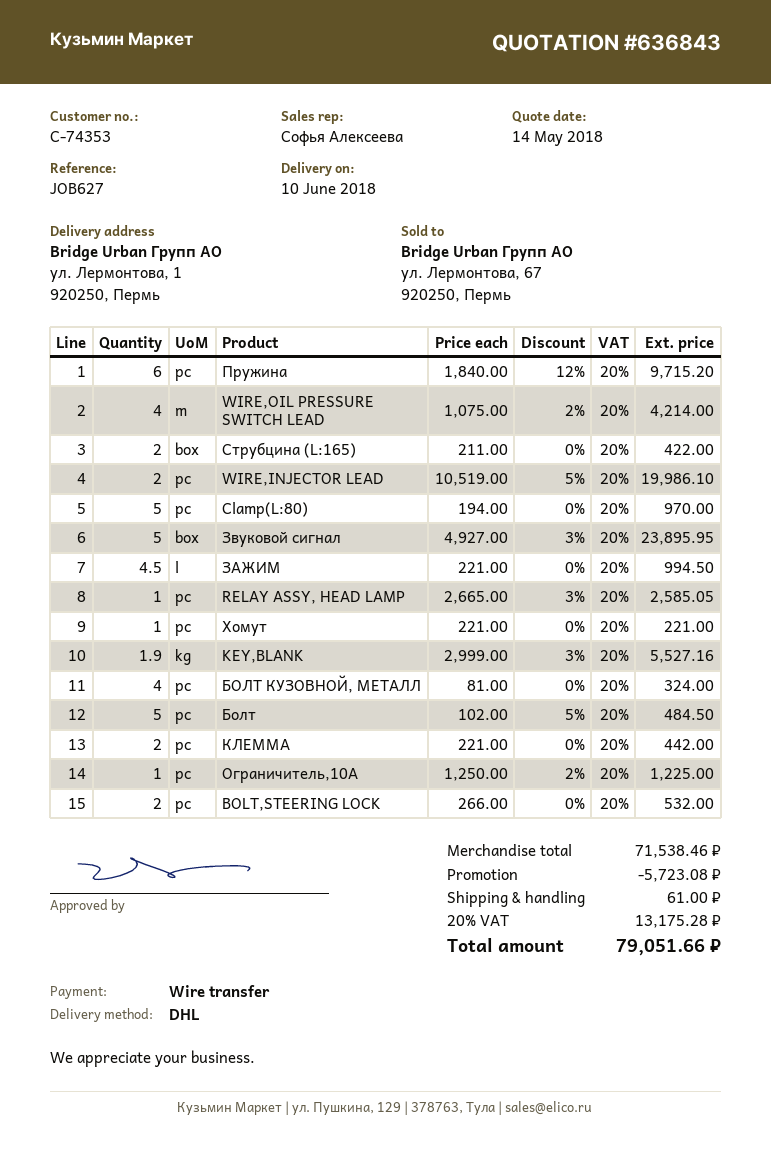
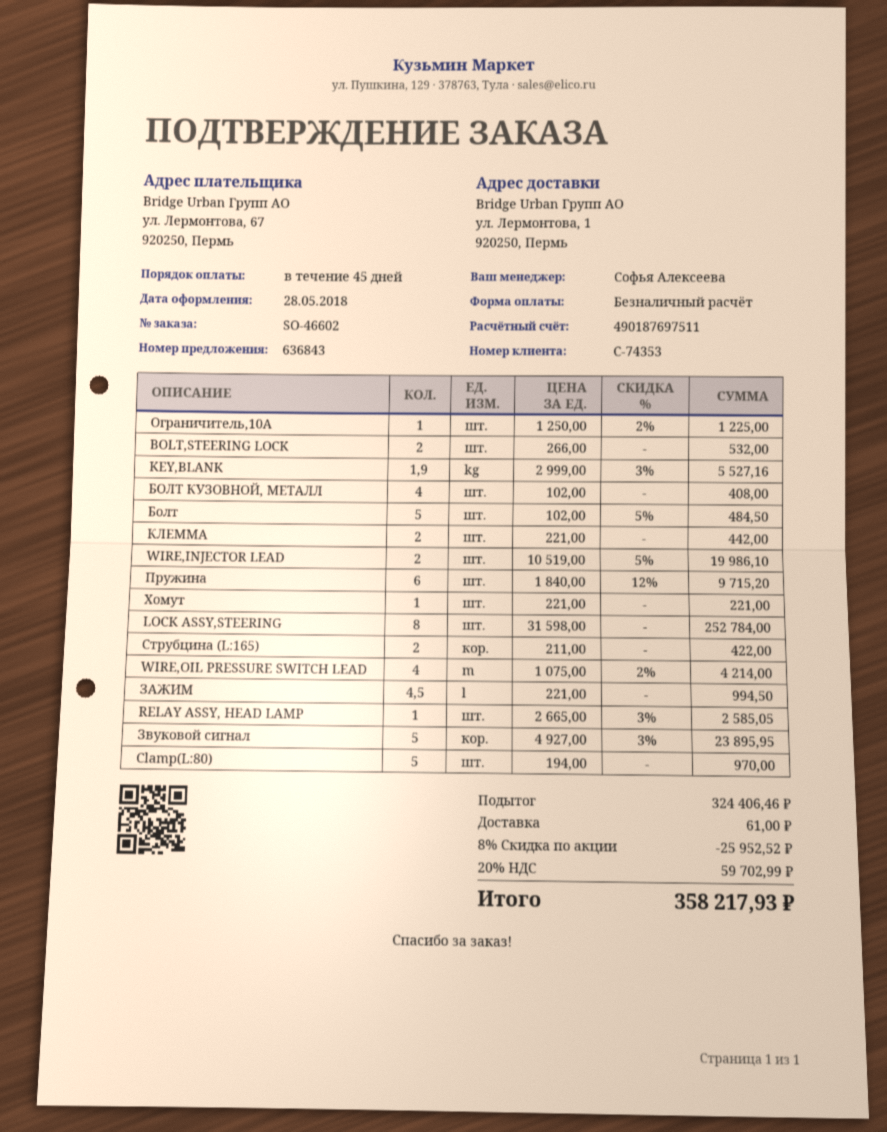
БОЛТ КУЗОВНОЙ, МЕТАЛЛ: 4 x 81.00 = 324.00 -> 4 x 102.00 = 408.00
LOCK ASSY,STEERING: none -> 8 x 31598.00 = 252784.00
subtotal: 71538.46 -> 324406.46
discount: 5723.08 -> 25952.52
tax: 20% = 13175.28 -> 20% = 59702.99
total: 79051.66 -> 358217.93

